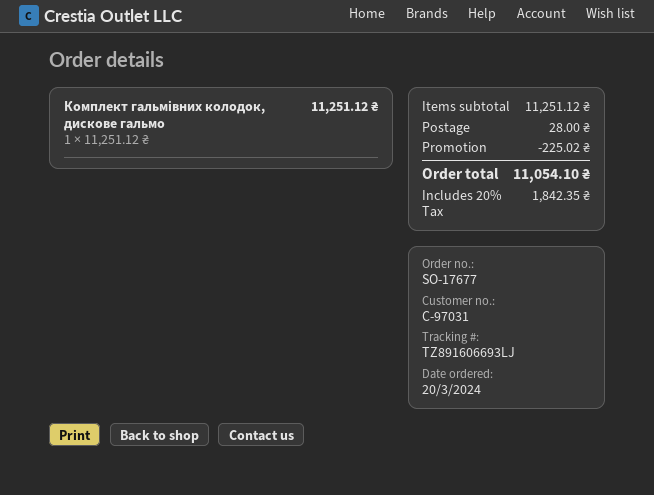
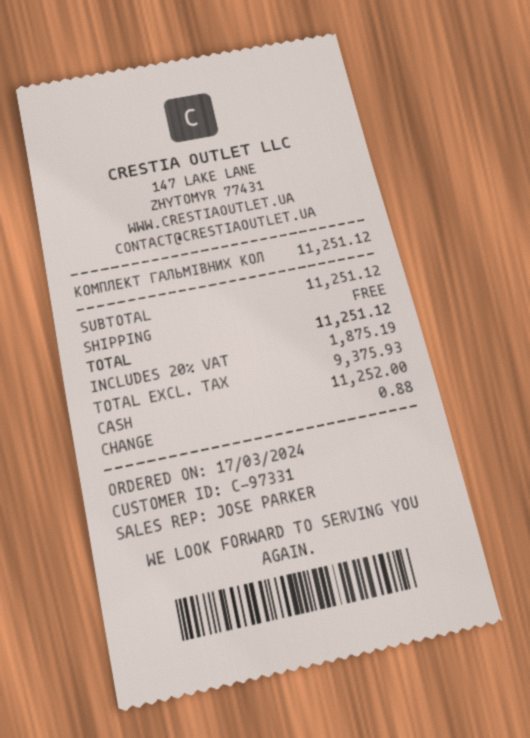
order date: 2024-03-20 -> 2024-03-17
customer number: C-97031 -> C-97331
discount: 225.02 -> none
shipping: 28.00 -> 0.00
tax: 20% = 1842.35 -> 20% = 1875.19
total: 11054.10 -> 11251.12

